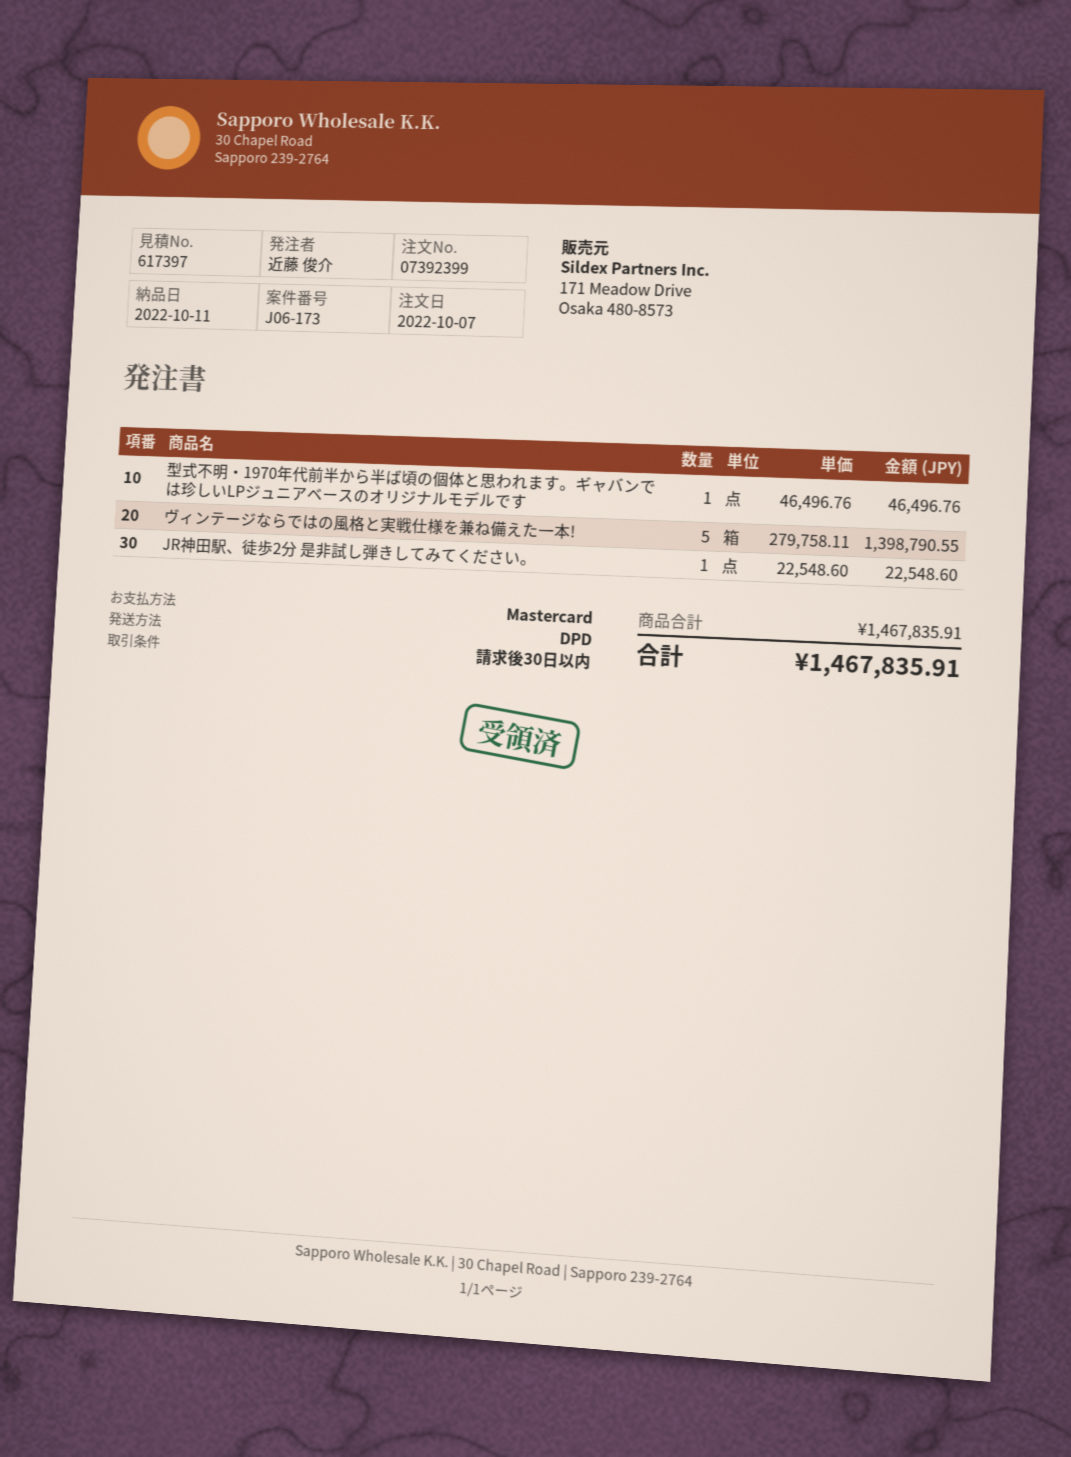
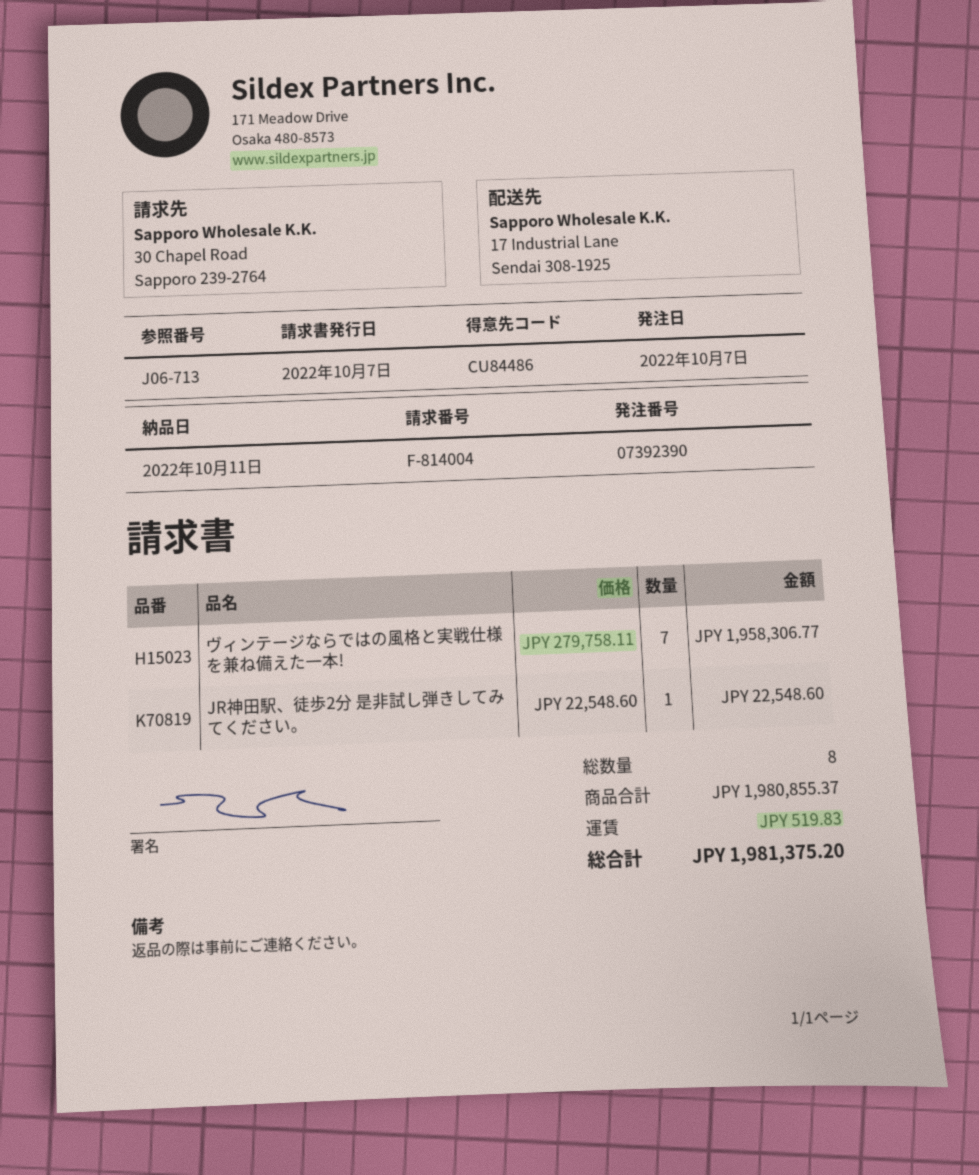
order number: 07392399 -> 07392390
reference: J06-173 -> J06-713
型式不明・1970年代前半から半ば頃の個体と思われます。ギャバンでは珍しいLPジュニアベースのオリジナルモデルです: 1 x 46496.76 = 46496.76 -> none
ヴィンテージならではの風格と実戦仕様を兼ね備えた一本!: 5 x 279758.11 = 1398790.55 -> 7 x 279758.11 = 1958306.77
subtotal: 1467835.91 -> 1980855.37
shipping: none -> 519.83
total: 1467835.91 -> 1981375.20

